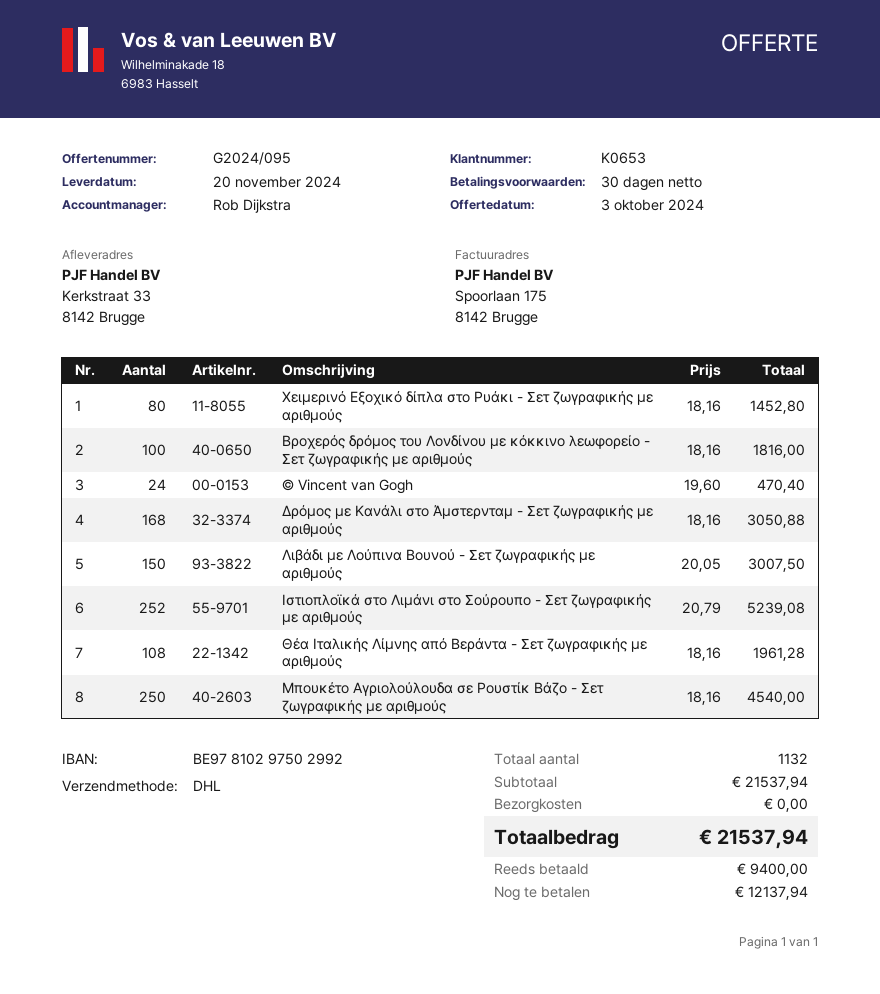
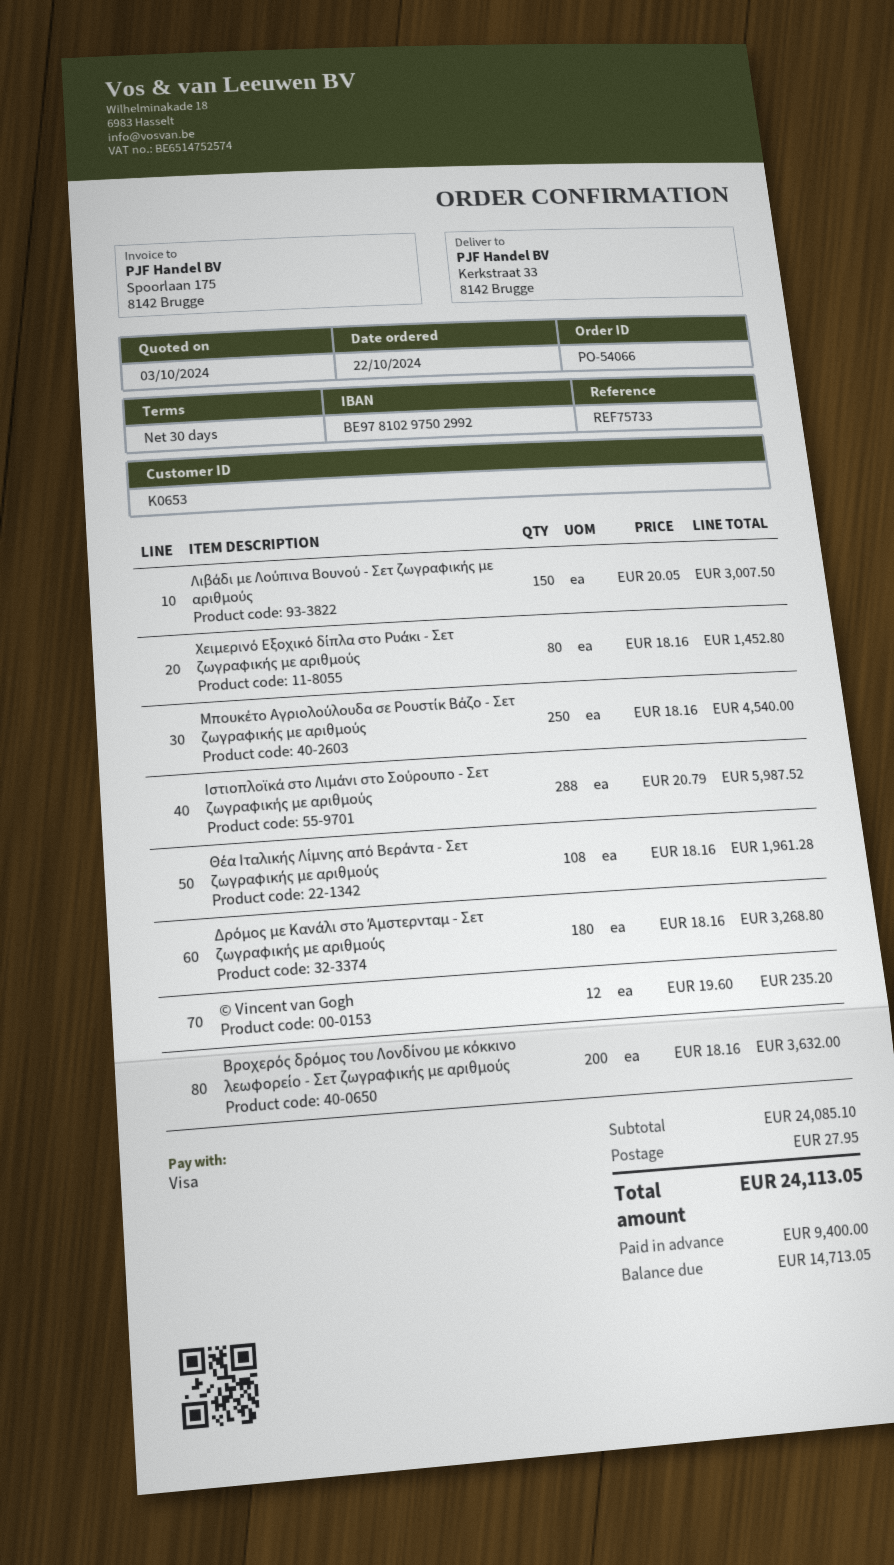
Βροχερός δρόμος του Λονδίνου με κόκκινο λεωφορείο - Σετ ζωγραφικής με αριθμούς: 100 x 18.16 = 1816.00 -> 200 x 18.16 = 3632.00
© Vincent van Gogh: 24 x 19.60 = 470.40 -> 12 x 19.60 = 235.20
Δρόμος με Κανάλι στο Άμστερνταμ - Σετ ζωγραφικής με αριθμούς: 168 x 18.16 = 3050.88 -> 180 x 18.16 = 3268.80
Ιστιοπλοϊκά στο Λιμάνι στο Σούρουπο - Σετ ζωγραφικής με αριθμούς: 252 x 20.79 = 5239.08 -> 288 x 20.79 = 5987.52
subtotal: 21537.94 -> 24085.10
shipping: 0.00 -> 27.95
total: 21537.94 -> 24113.05
balance: 12137.94 -> 14713.05

